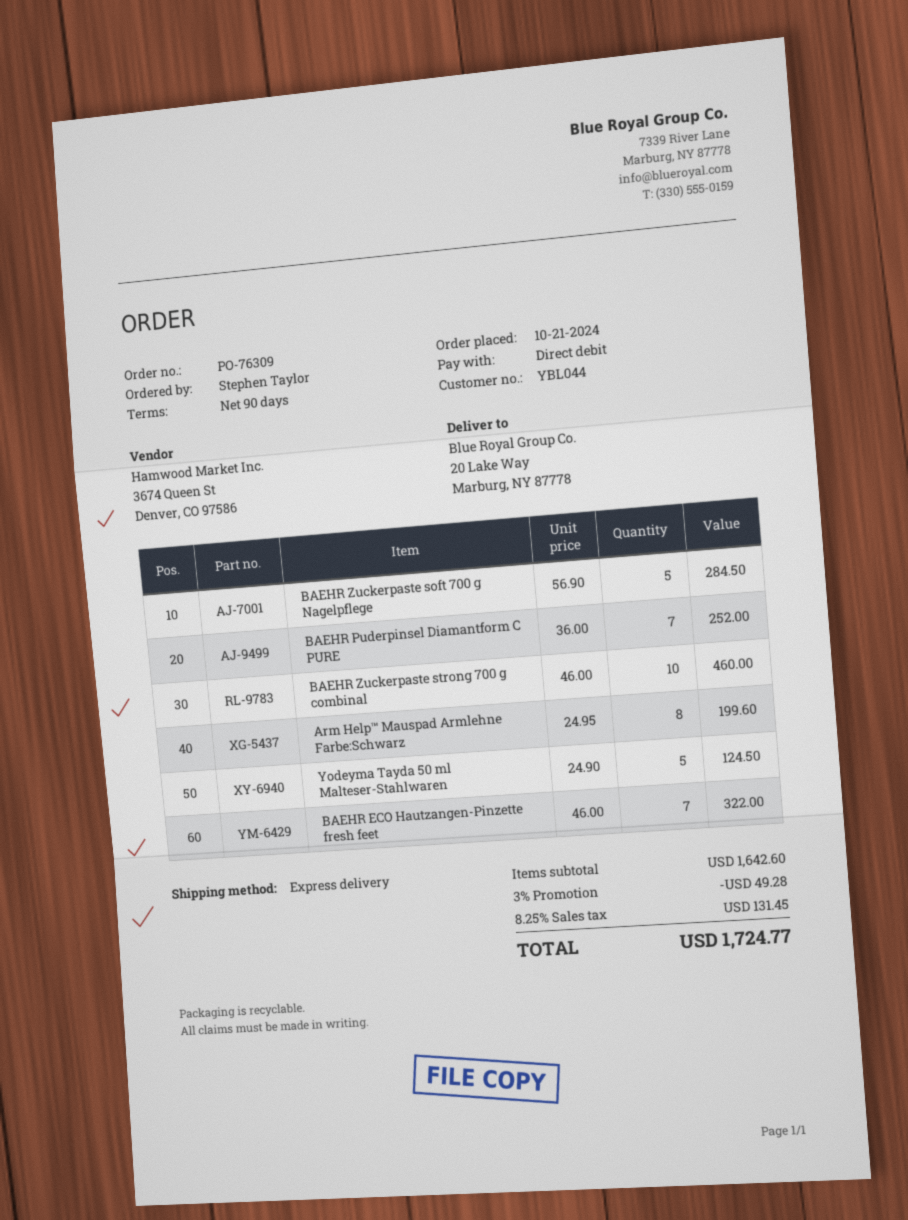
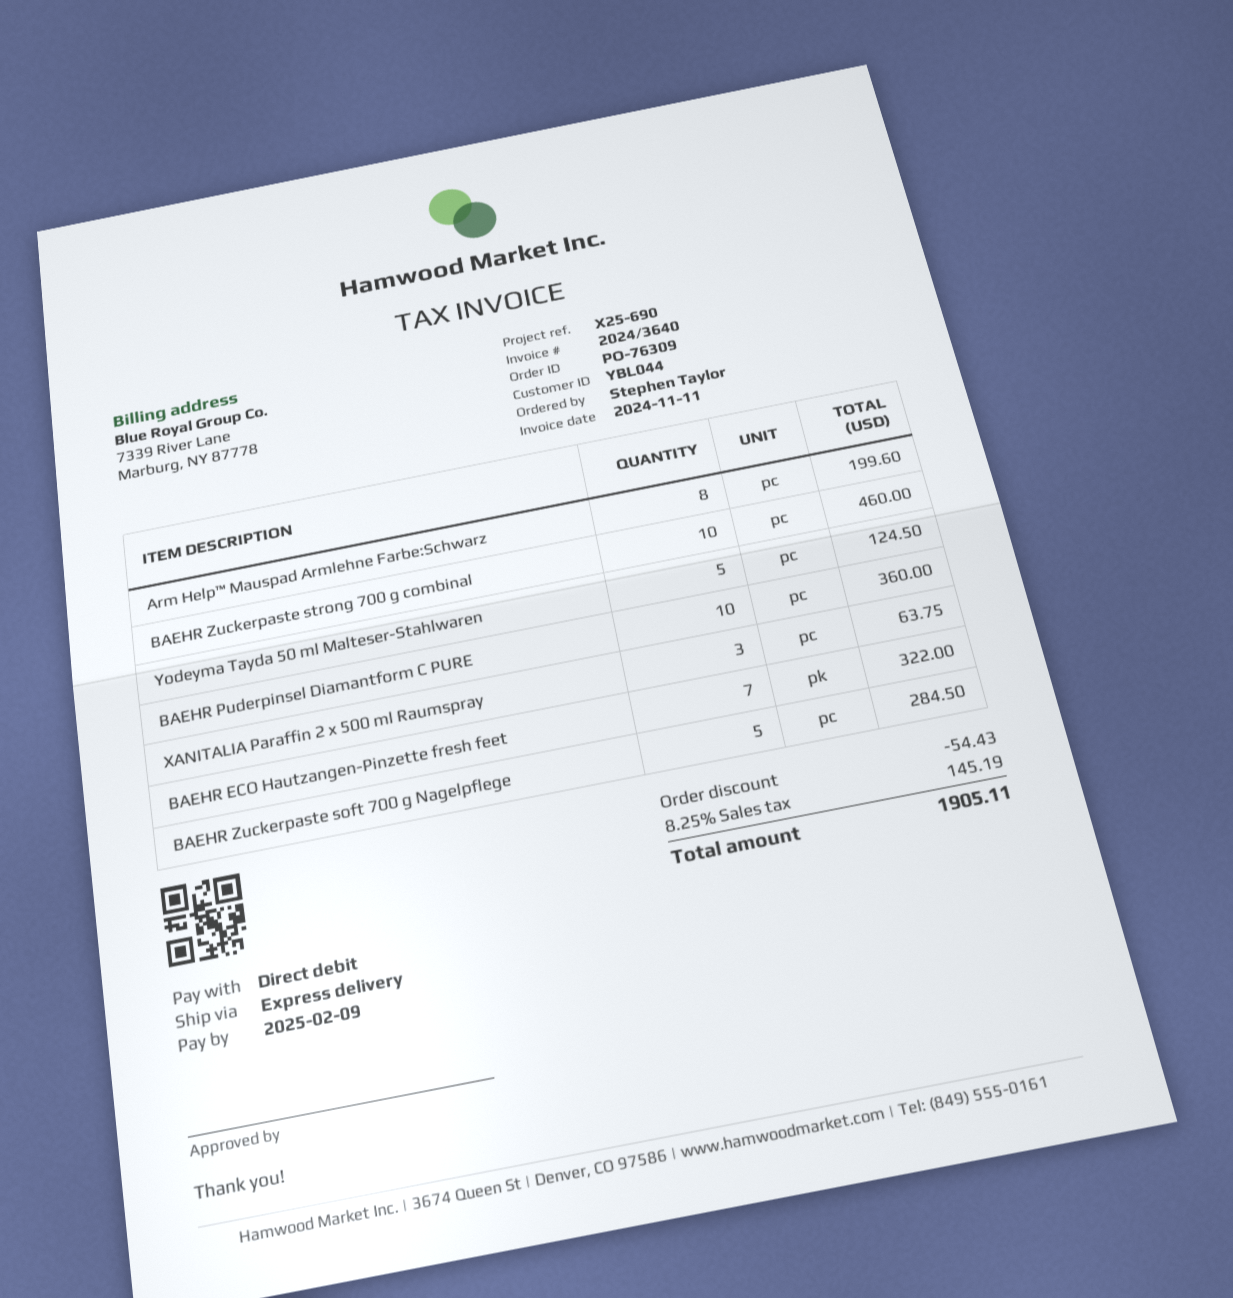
BAEHR Puderpinsel Diamantform C PURE: 7 for 252.00 -> 10 for 360.00
XANITALIA Paraffin 2 x 500 ml Raumspray: none -> 3 for 63.75
discount: 49.28 -> 54.43
tax: 8.25% = 131.45 -> 8.25% = 145.19
total: 1724.77 -> 1905.11

